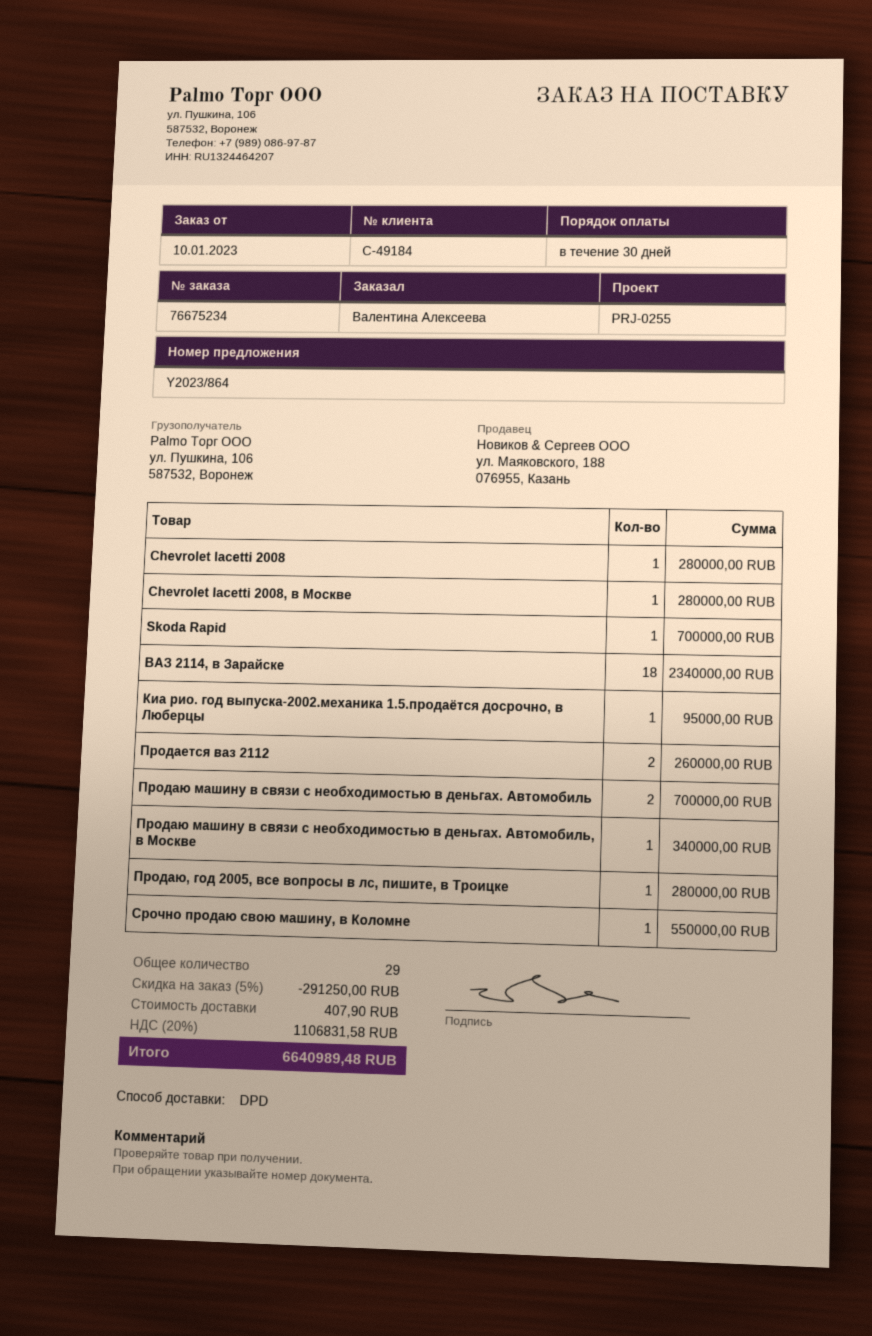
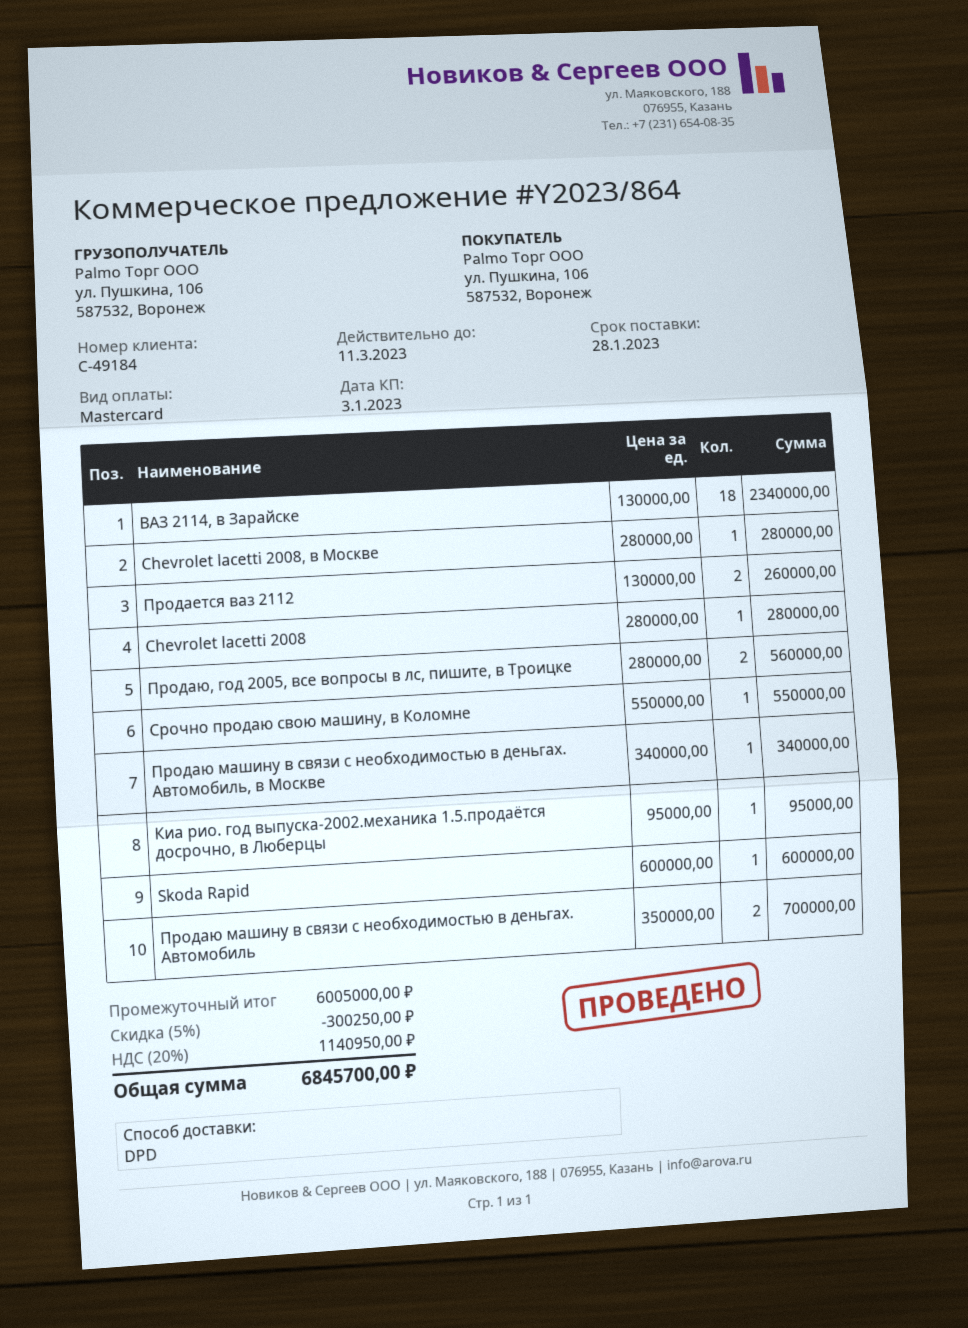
Skoda Rapid: 1 for 700000.00 -> 1 for 600000.00
Продаю, год 2005, все вопросы в лс, пишите, в Троицке: 1 for 280000.00 -> 2 for 560000.00
discount: 5% = 291250.00 -> 5% = 300250.00
shipping: 407.90 -> none
tax: 20% = 1106831.58 -> 20% = 1140950.00
total: 6640989.48 -> 6845700.00

